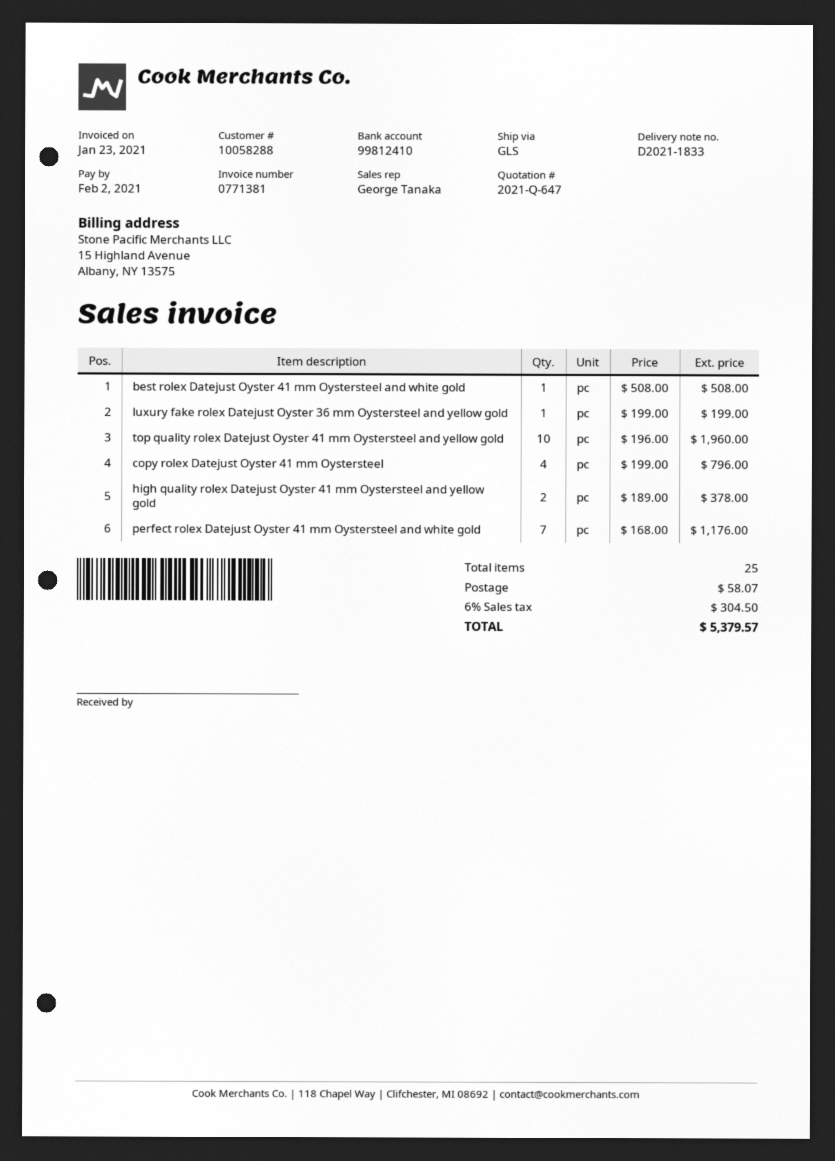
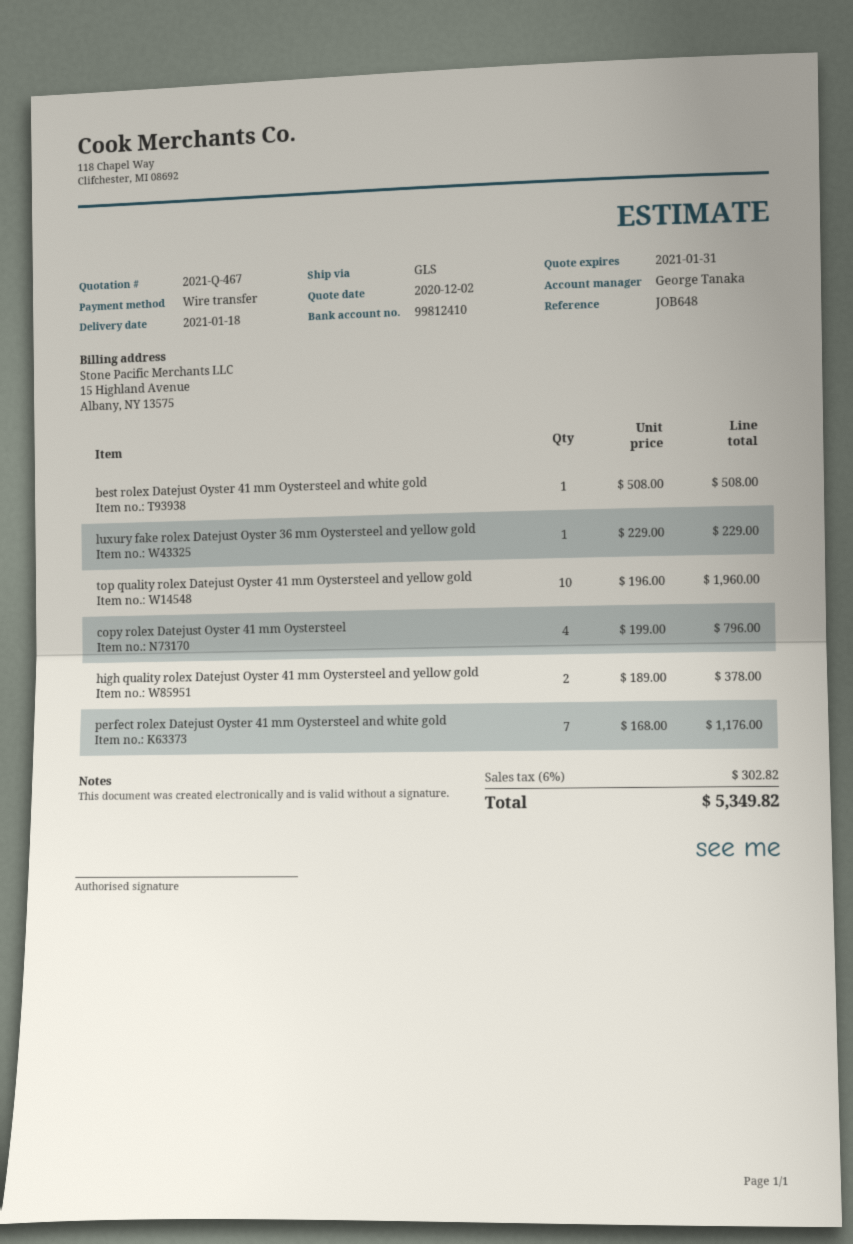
quote number: 2021-Q-647 -> 2021-Q-467
luxury fake rolex Datejust Oyster 36 mm Oystersteel and yellow gold: 1 x 199.00 = 199.00 -> 1 x 229.00 = 229.00
shipping: 58.07 -> none
tax: 6% = 304.50 -> 6% = 302.82
total: 5379.57 -> 5349.82

